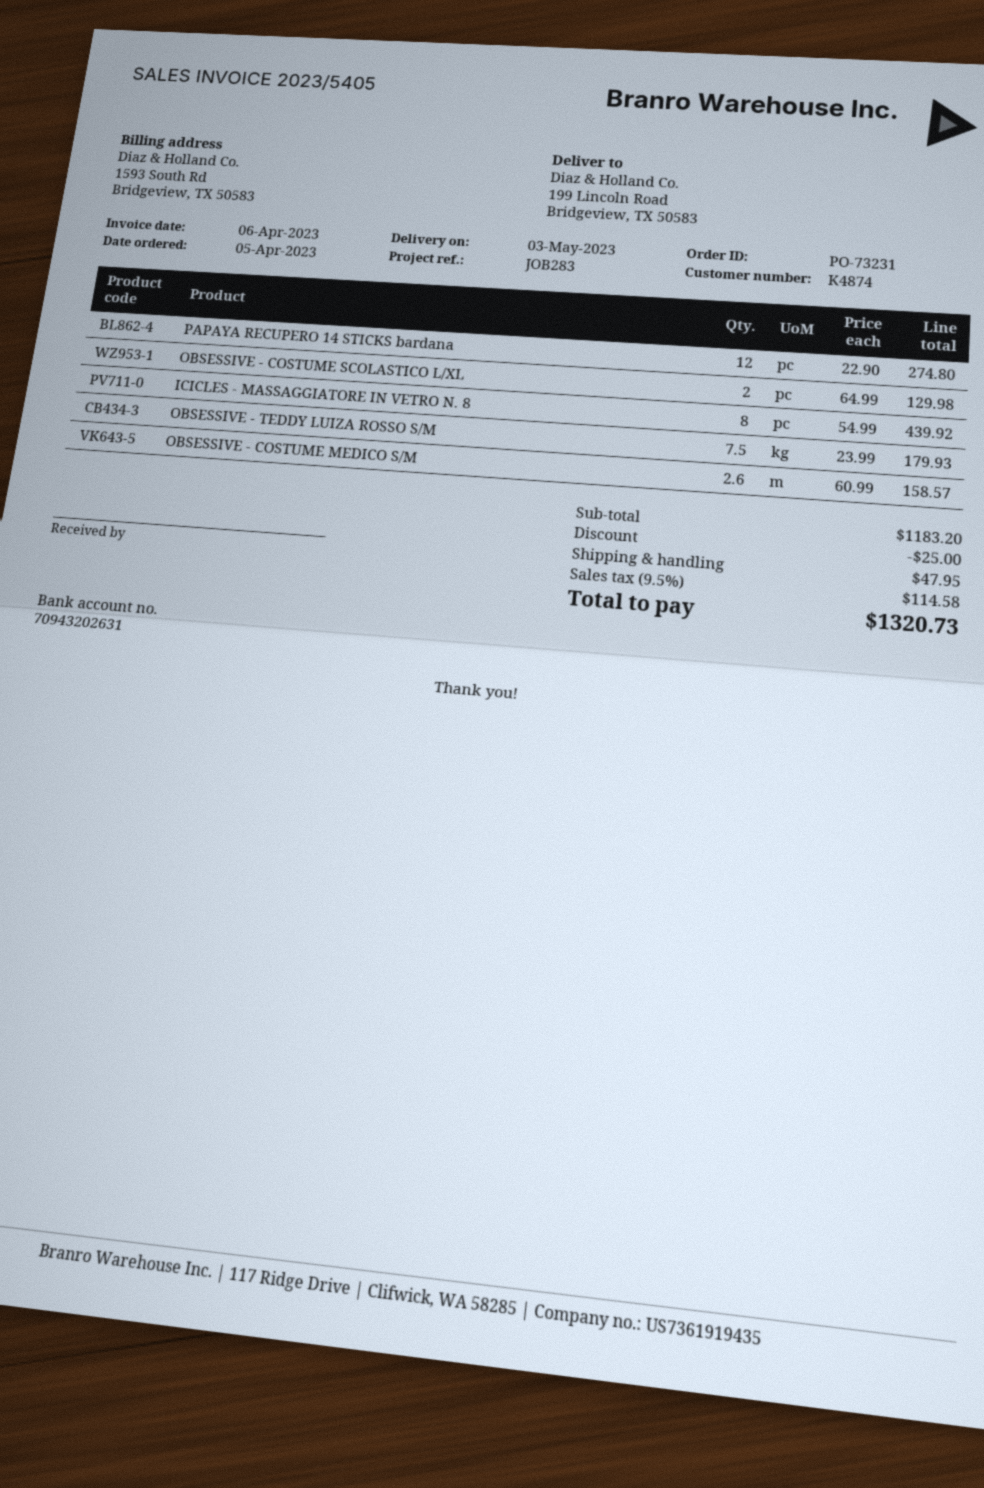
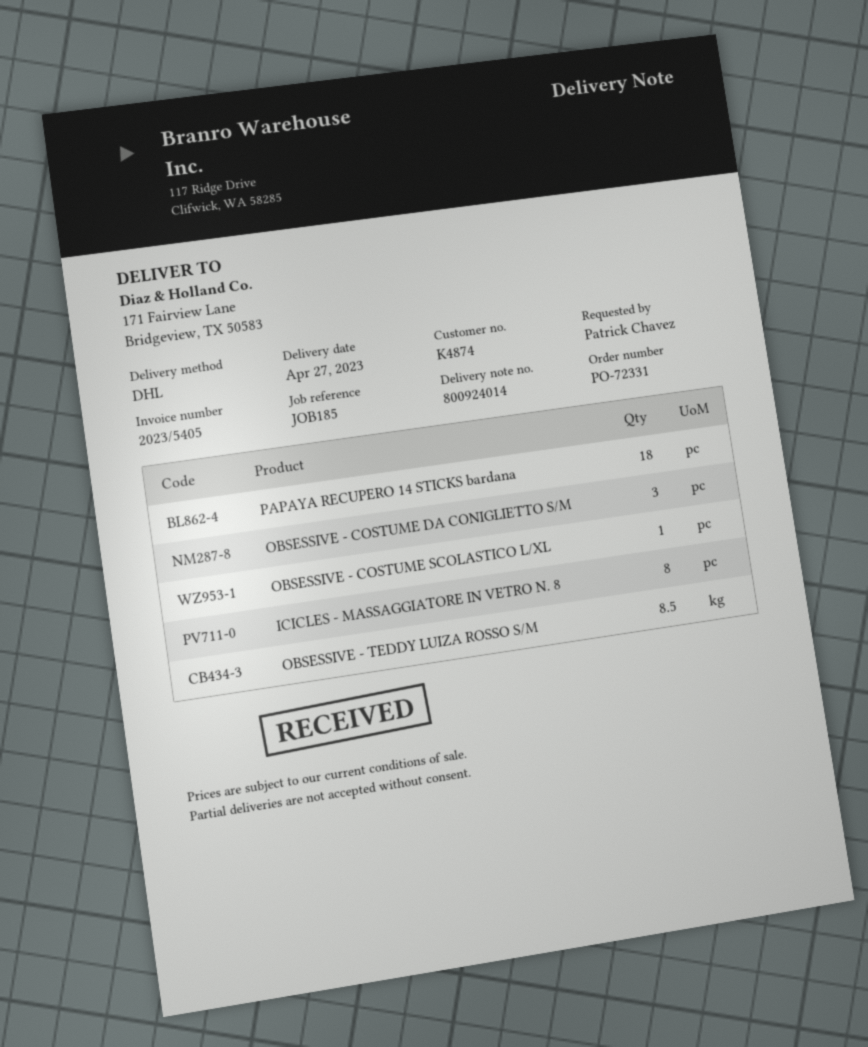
order number: PO-73231 -> PO-72331
delivery date: 2023-05-03 -> 2023-04-27
reference: JOB283 -> JOB185
ship to: 199 Lincoln Road, Bridgeview, TX 50583 -> 171 Fairview Lane, Bridgeview, TX 50583
PAPAYA RECUPERO 14 STICKS bardana: 12 -> 18
OBSESSIVE - COSTUME SCOLASTICO L/XL: 2 -> 1
OBSESSIVE - TEDDY LUIZA ROSSO S/M: 7.5 -> 8.5
OBSESSIVE - COSTUME MEDICO S/M: 2.6 -> none
OBSESSIVE - COSTUME DA CONIGLIETTO S/M: none -> 3

